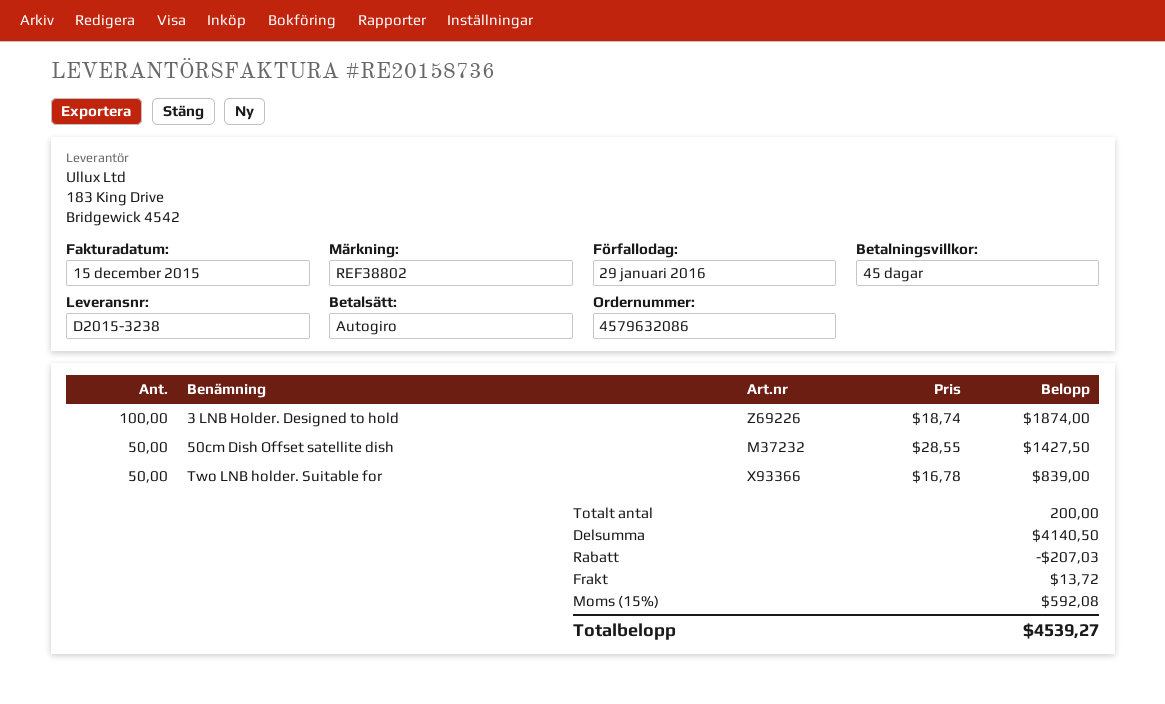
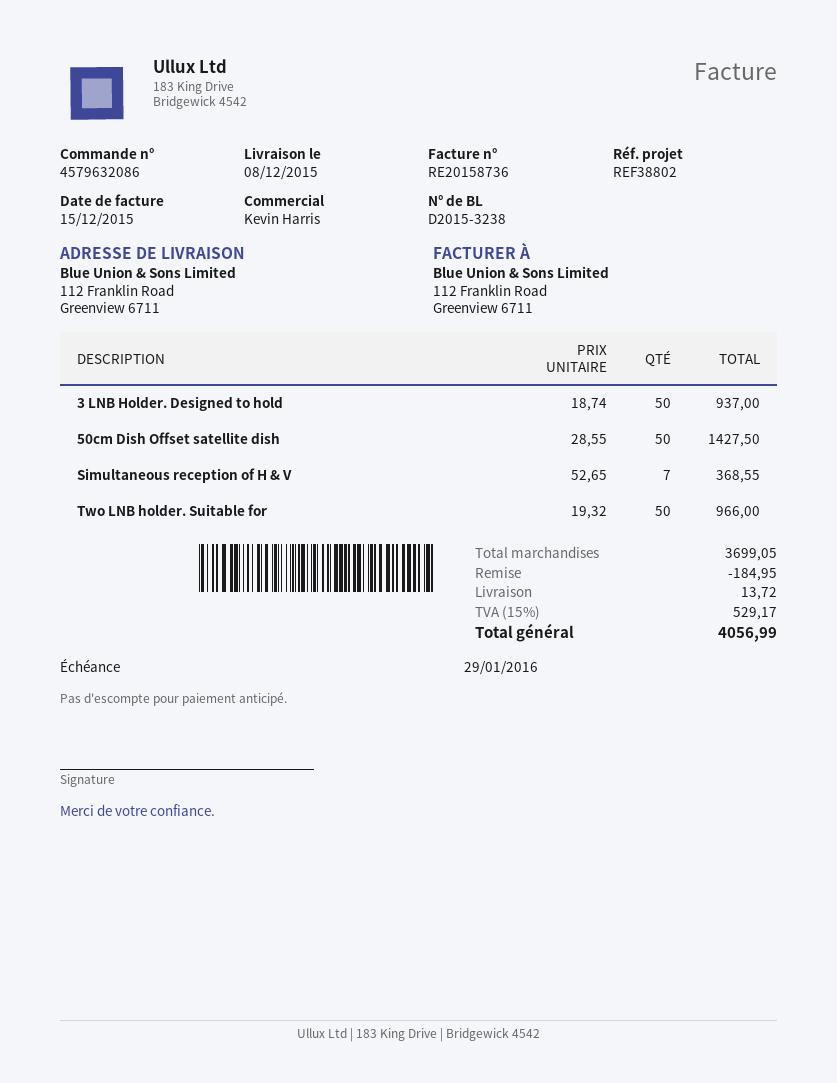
3 LNB Holder. Designed to hold: 100 x 18.74 = 1874.00 -> 50 x 18.74 = 937.00
Two LNB holder. Suitable for: 50 x 16.78 = 839.00 -> 50 x 19.32 = 966.00
Simultaneous reception of H & V: none -> 7 x 52.65 = 368.55
subtotal: 4140.50 -> 3699.05
discount: 207.03 -> 184.95
tax: 15% = 592.08 -> 15% = 529.17
total: 4539.27 -> 4056.99

